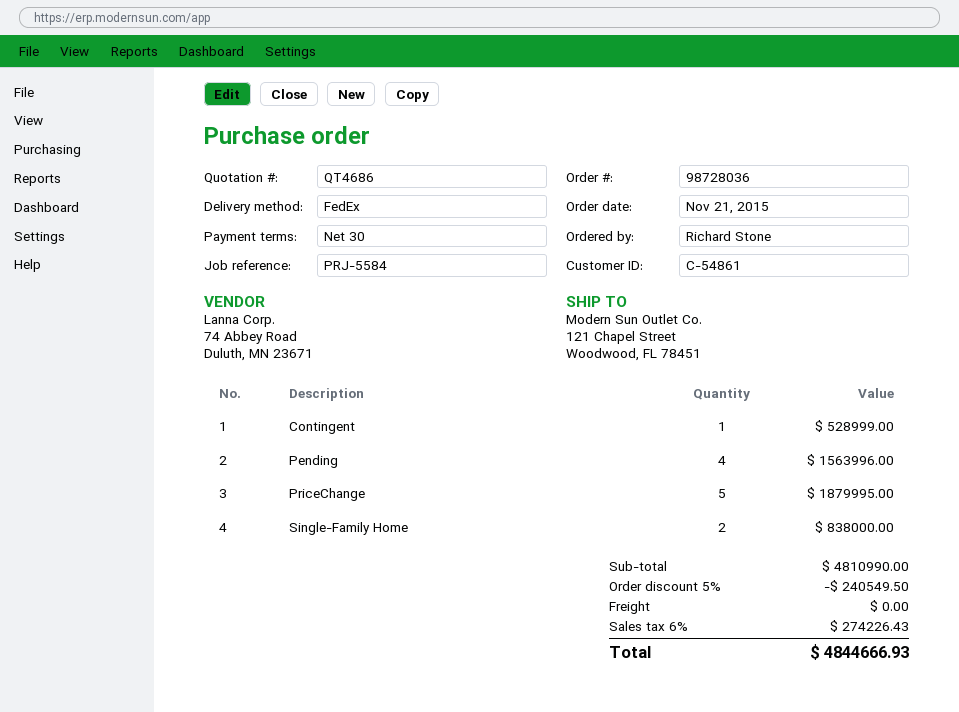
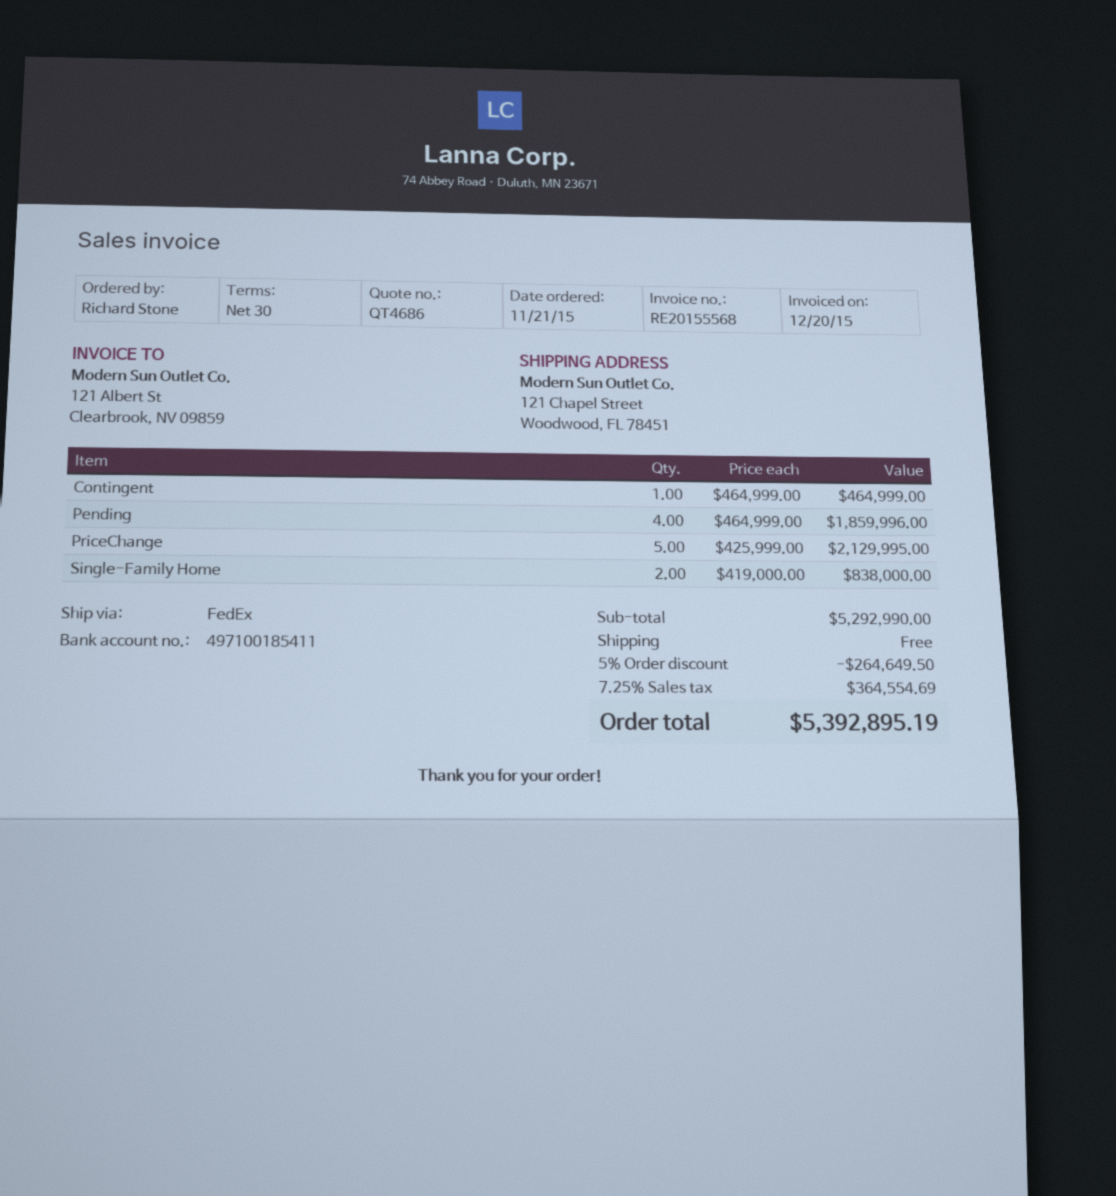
Contingent: 1 for 528999.00 -> 1 for 464999.00
Pending: 4 for 1563996.00 -> 4 for 1859996.00
PriceChange: 5 for 1879995.00 -> 5 for 2129995.00
subtotal: 4810990.00 -> 5292990.00
discount: 5% = 240549.50 -> 5% = 264649.50
tax: 6% = 274226.43 -> 7.25% = 364554.69
total: 4844666.93 -> 5392895.19

